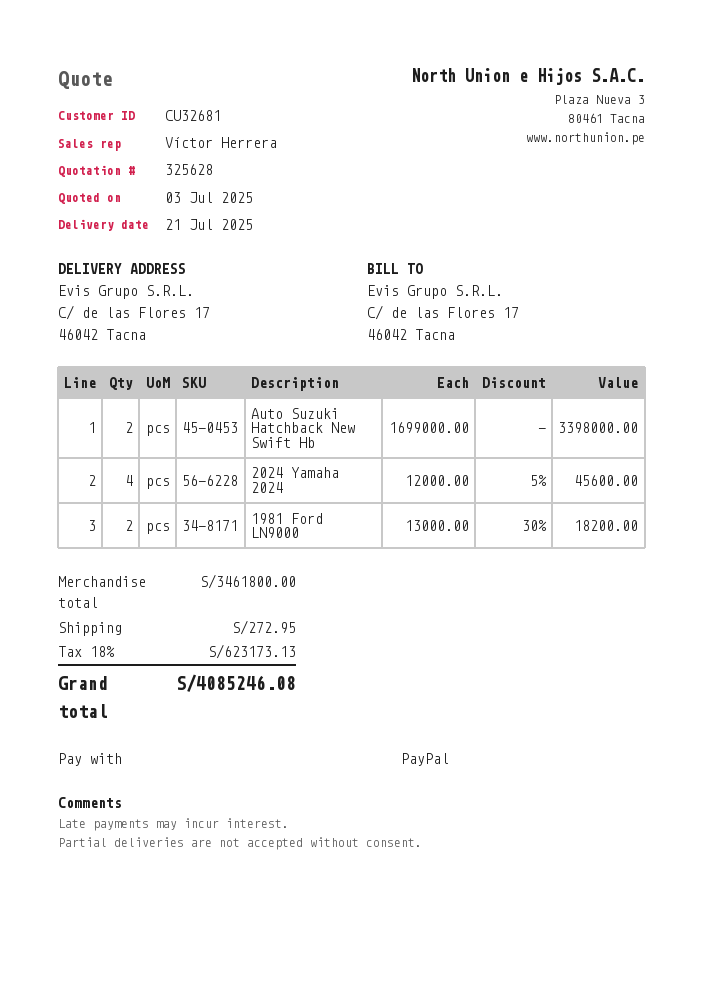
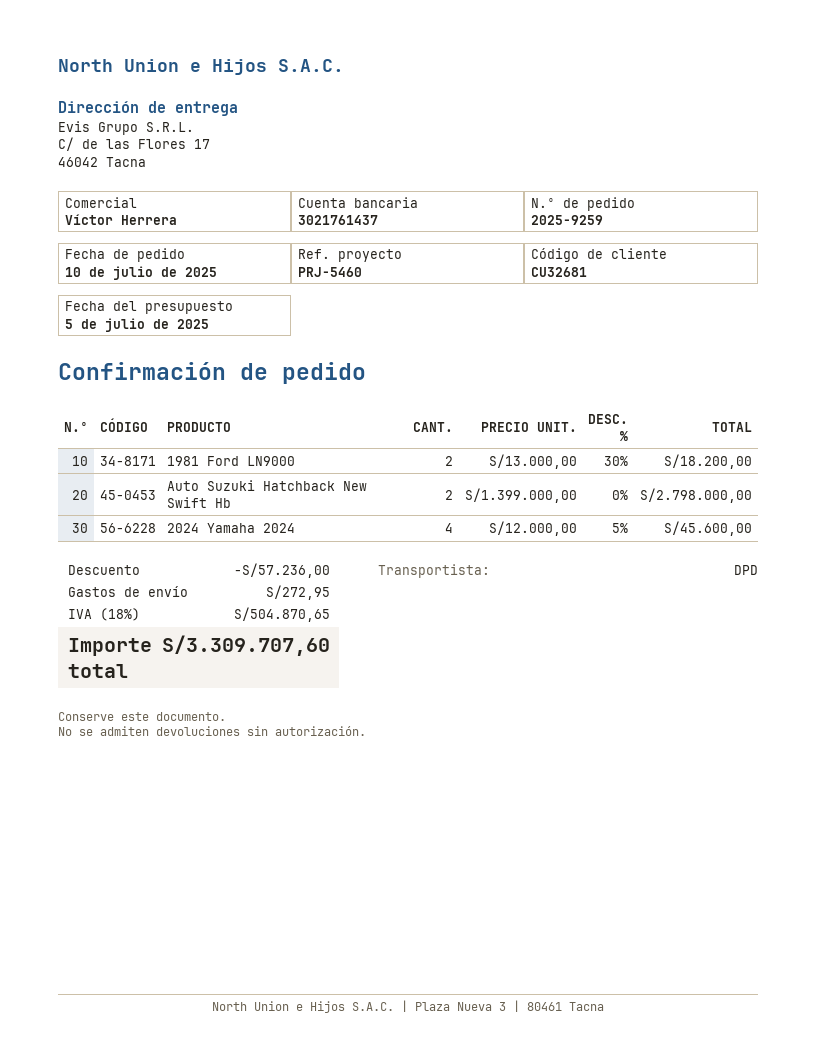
quote date: 2025-07-03 -> 2025-07-05
Auto Suzuki Hatchback New Swift Hb: 2 x 1699000.00 = 3398000.00 -> 2 x 1399000.00 = 2798000.00
discount: none -> 57236.00
tax: 18% = 623173.13 -> 18% = 504870.65
total: 4085246.08 -> 3309707.60

